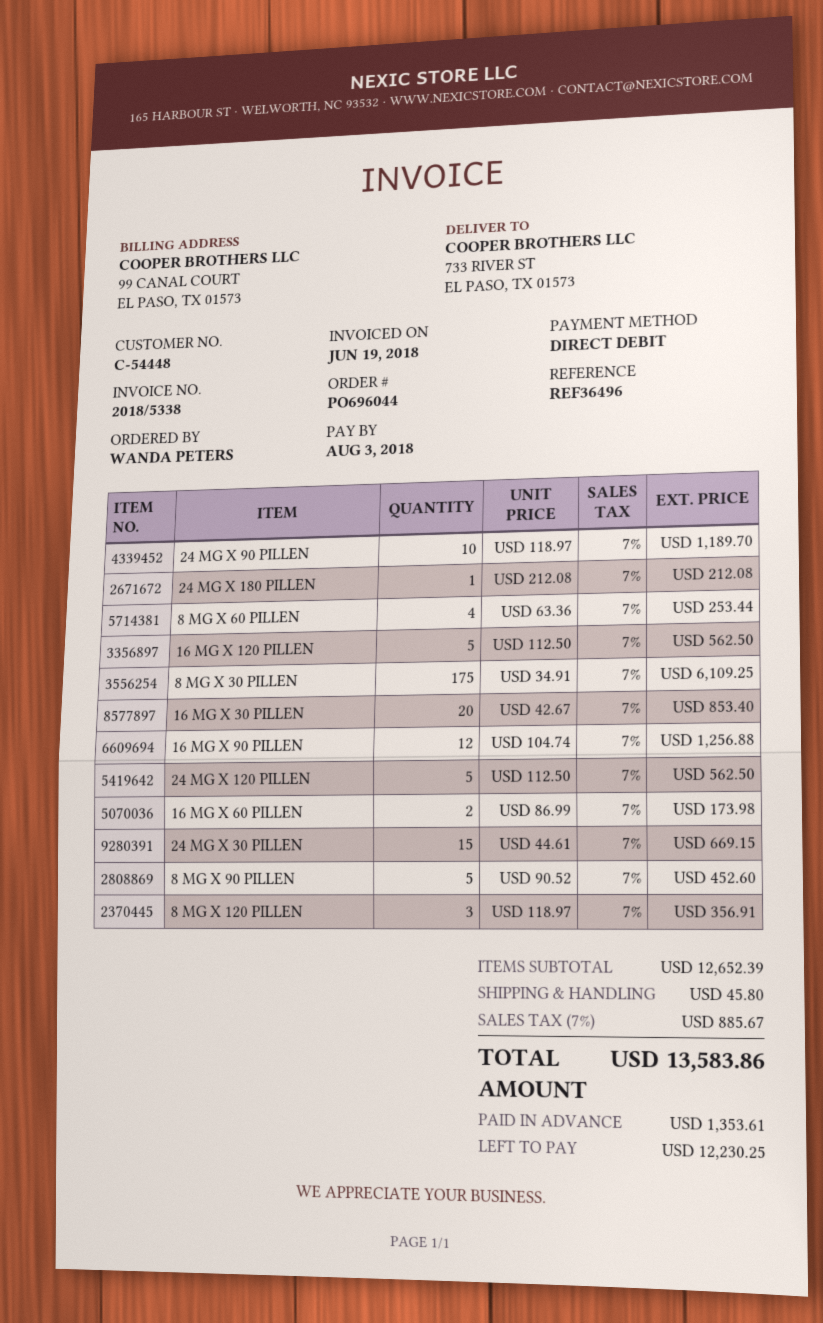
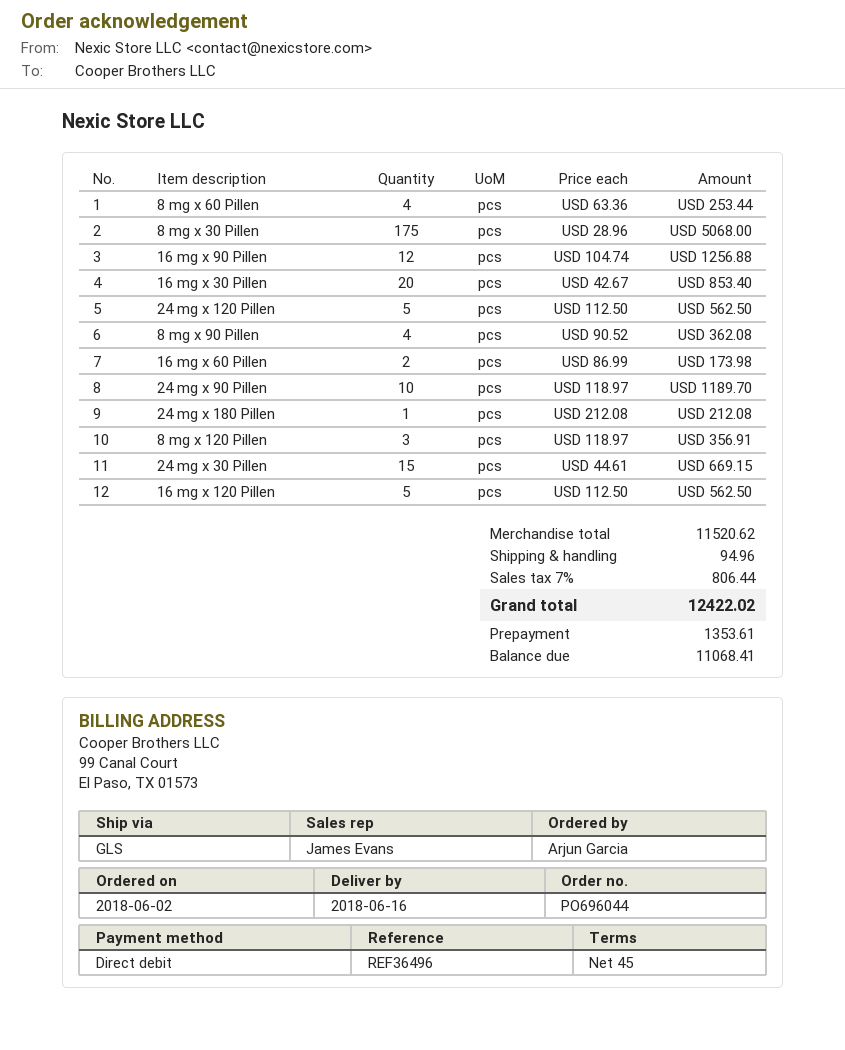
ordered by: WANDA PETERS -> Arjun Garcia
8 MG X 30 PILLEN: 175 x 34.91 = 6109.25 -> 175 x 28.96 = 5068.00
8 MG X 90 PILLEN: 5 x 90.52 = 452.60 -> 4 x 90.52 = 362.08
subtotal: 12652.39 -> 11520.62
shipping: 45.80 -> 94.96
tax: 7% = 885.67 -> 7% = 806.44
total: 13583.86 -> 12422.02
balance: 12230.25 -> 11068.41

